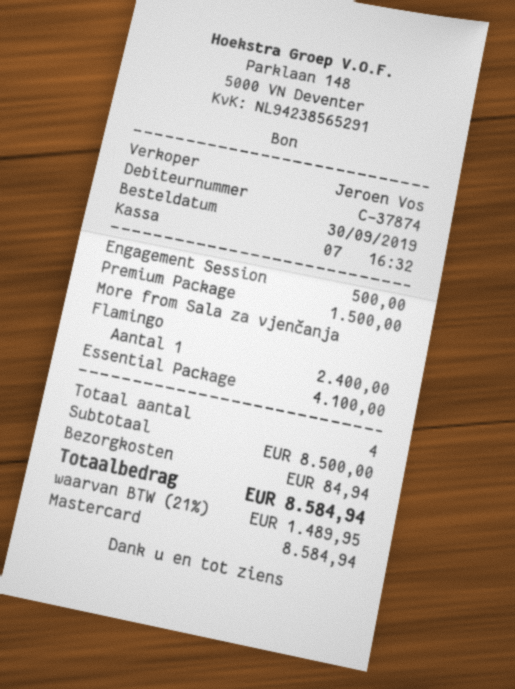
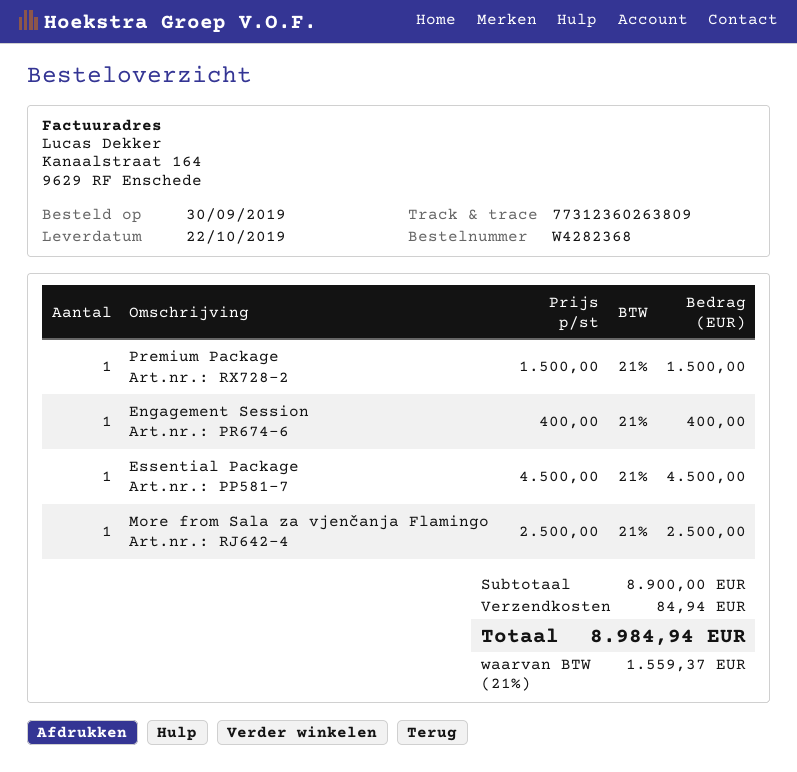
Engagement Session: 1 for 500.00 -> 1 for 400.00
More from Sala za vjenčanja Flamingo: 1 for 2400.00 -> 1 for 2500.00
Essential Package: 1 for 4100.00 -> 1 for 4500.00
subtotal: 8500.00 -> 8900.00
tax: 21% = 1489.95 -> 21% = 1559.37
total: 8584.94 -> 8984.94

